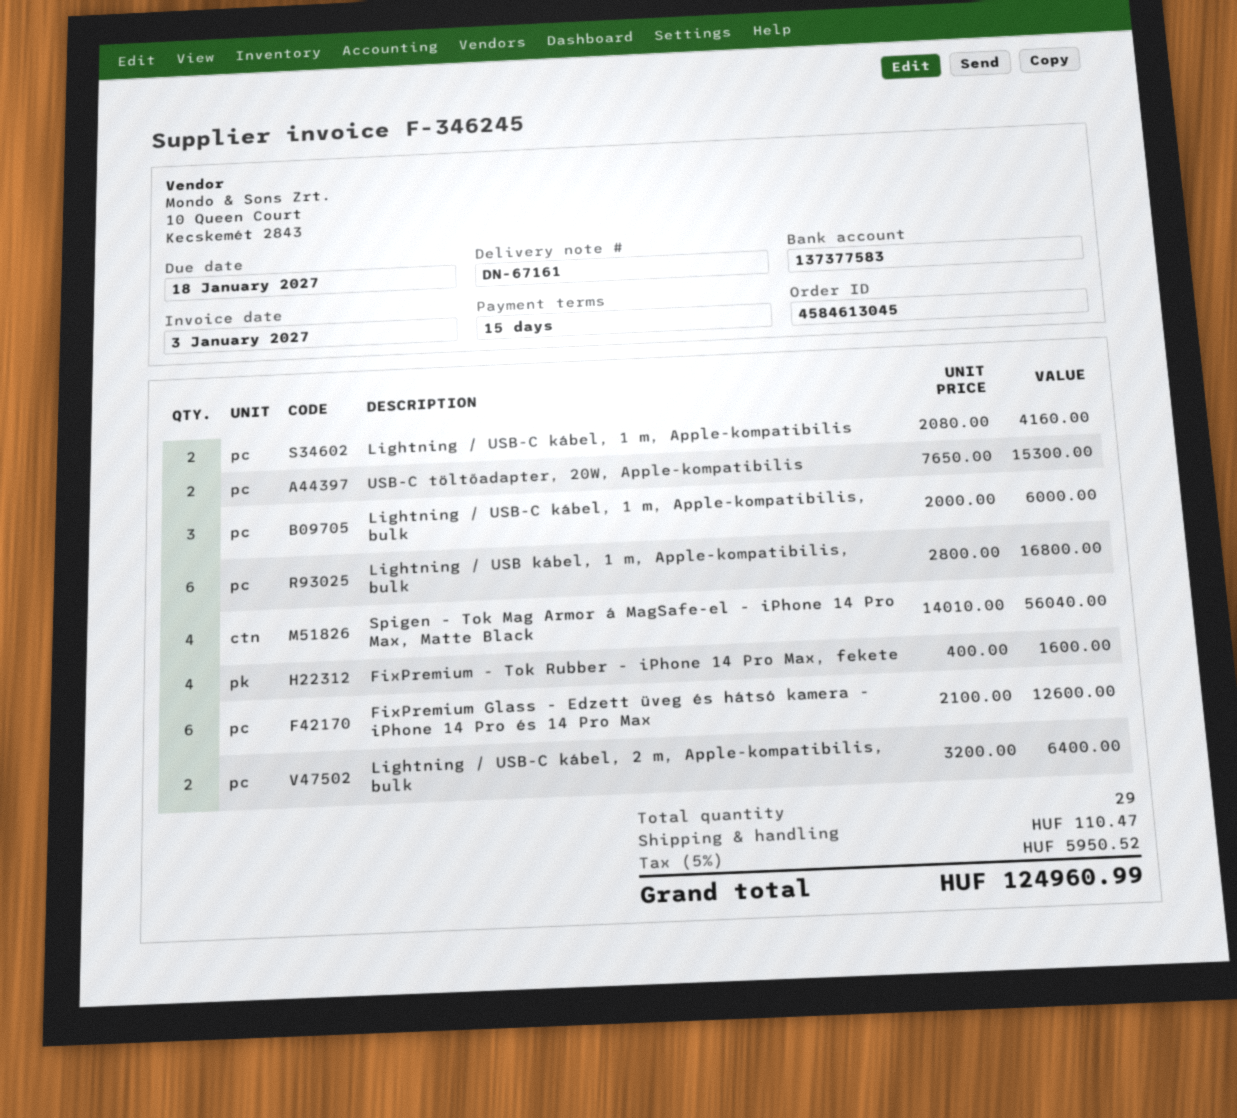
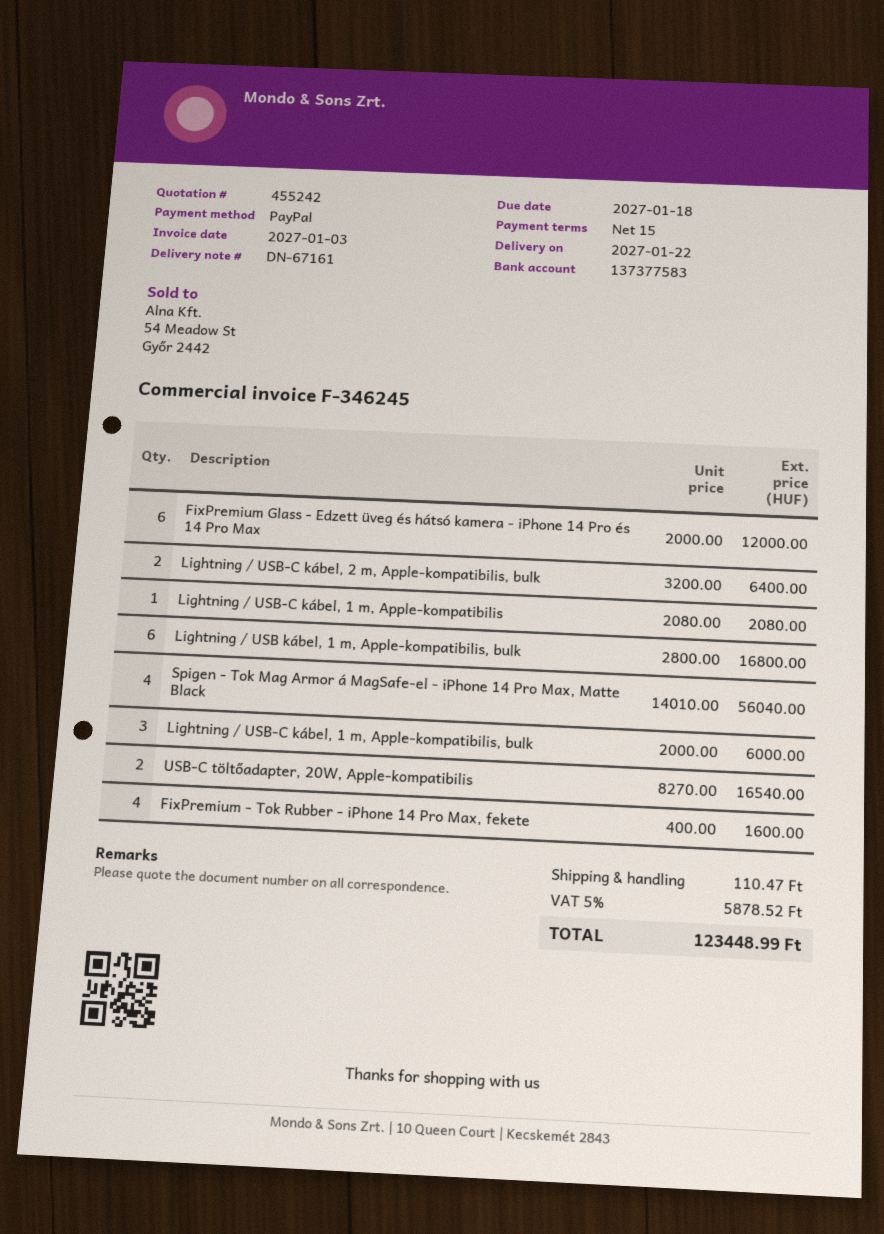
Lightning / USB-C kábel, 1 m, Apple-kompatibilis: 2 x 2080.00 = 4160.00 -> 1 x 2080.00 = 2080.00
USB-C töltőadapter, 20W, Apple-kompatibilis: 2 x 7650.00 = 15300.00 -> 2 x 8270.00 = 16540.00
FixPremium Glass - Edzett üveg és hátsó kamera - iPhone 14 Pro és 14 Pro Max: 6 x 2100.00 = 12600.00 -> 6 x 2000.00 = 12000.00
tax: 5% = 5950.52 -> 5% = 5878.52
total: 124960.99 -> 123448.99

